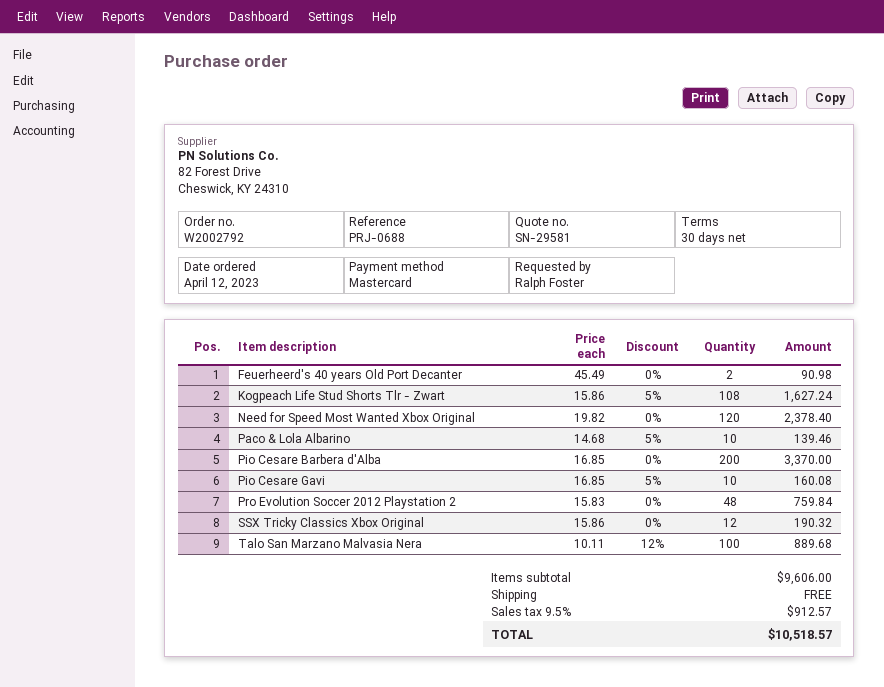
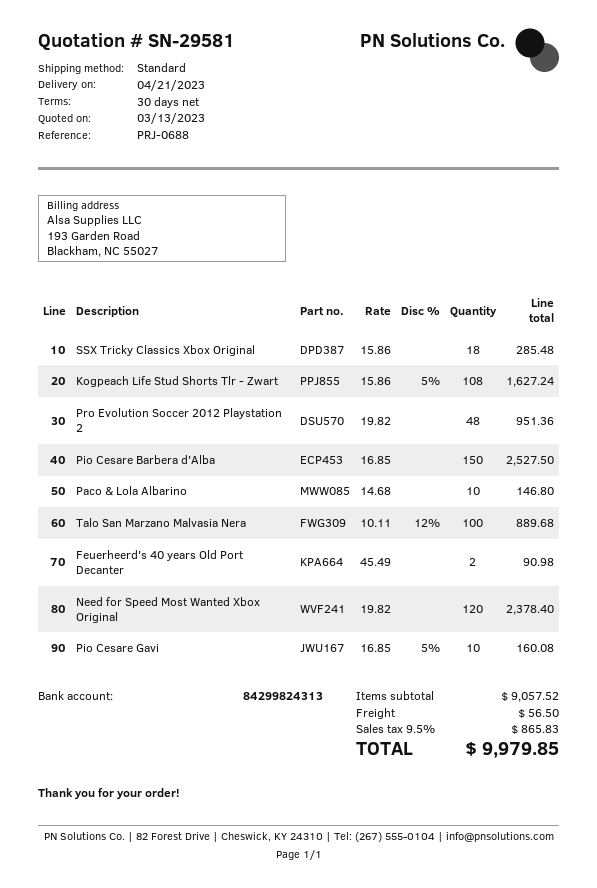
Paco & Lola Albarino: 10 x 14.68 - 5% = 139.46 -> 10 x 14.68 = 146.80
Pio Cesare Barbera d'Alba: 200 x 16.85 = 3370.00 -> 150 x 16.85 = 2527.50
Pro Evolution Soccer 2012 Playstation 2: 48 x 15.83 = 759.84 -> 48 x 19.82 = 951.36
SSX Tricky Classics Xbox Original: 12 x 15.86 = 190.32 -> 18 x 15.86 = 285.48
subtotal: 9606.00 -> 9057.52
shipping: 0.00 -> 56.50
tax: 9.5% = 912.57 -> 9.5% = 865.83
total: 10518.57 -> 9979.85

